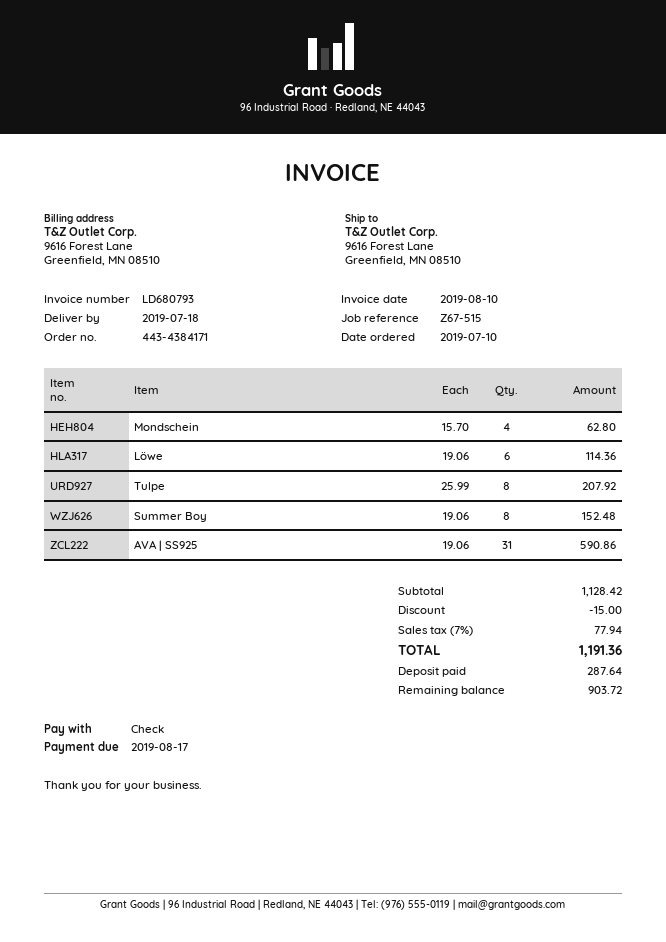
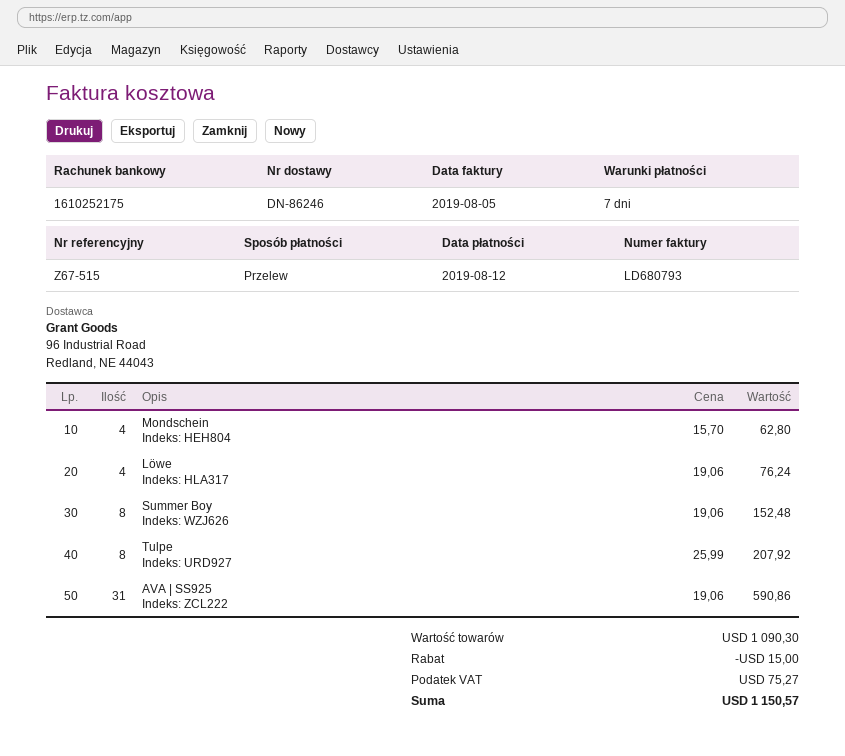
invoice date: 2019-08-10 -> 2019-08-05
due date: 2019-08-17 -> 2019-08-12
payment method: cheque -> bank transfer
Löwe: 6 x 19.06 = 114.36 -> 4 x 19.06 = 76.24
subtotal: 1128.42 -> 1090.30
tax: 77.94 -> 75.27
total: 1191.36 -> 1150.57

